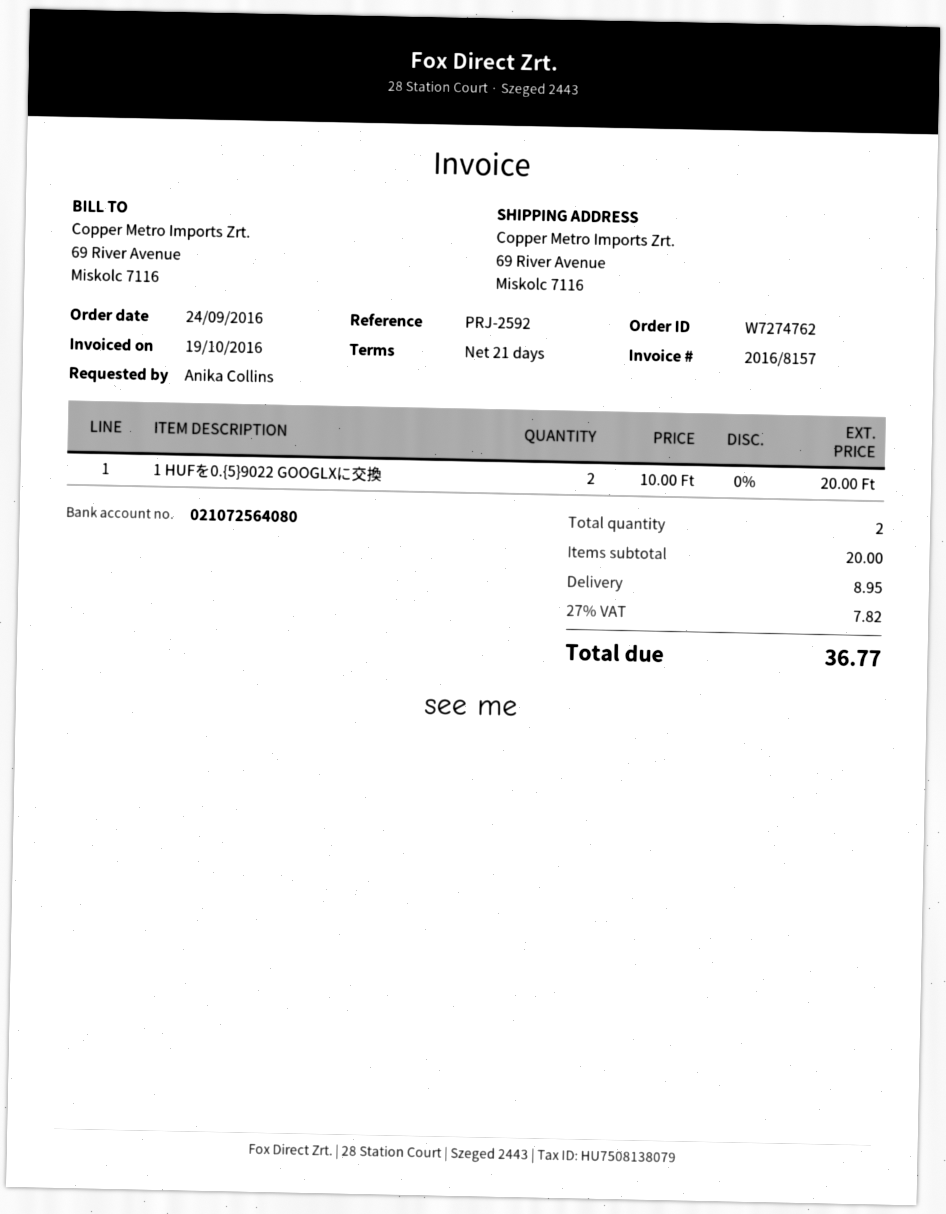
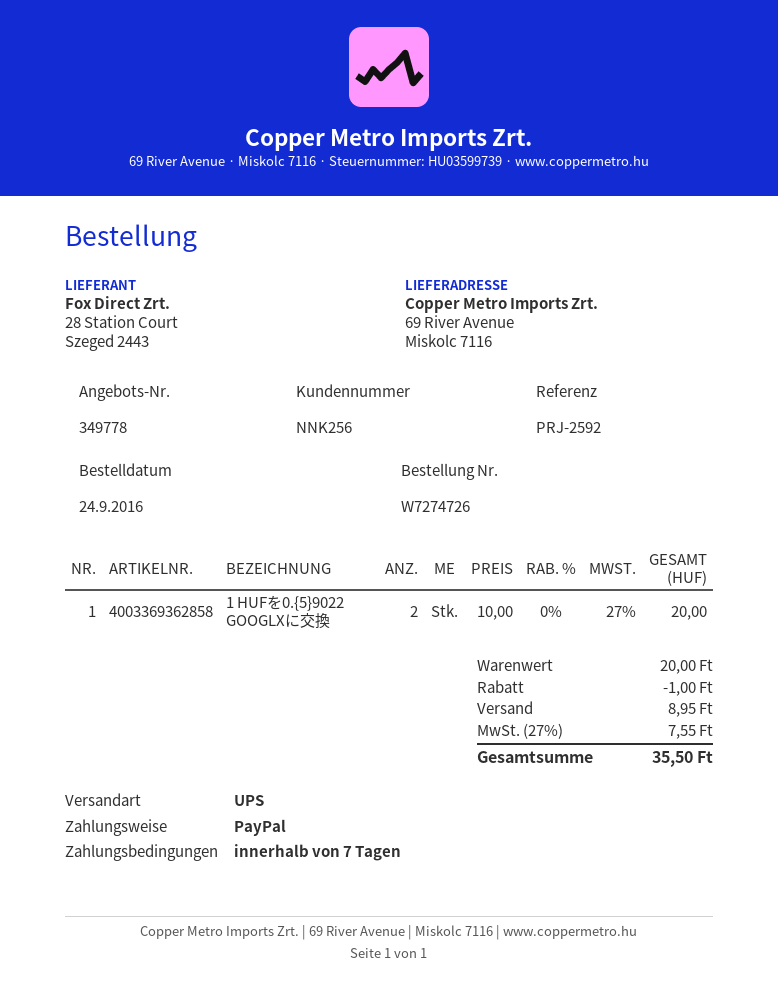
order number: W7274762 -> W7274726
payment terms: 21 days -> 7 days
discount: none -> 1.00
tax: 27% = 7.82 -> 27% = 7.55
total: 36.77 -> 35.50

